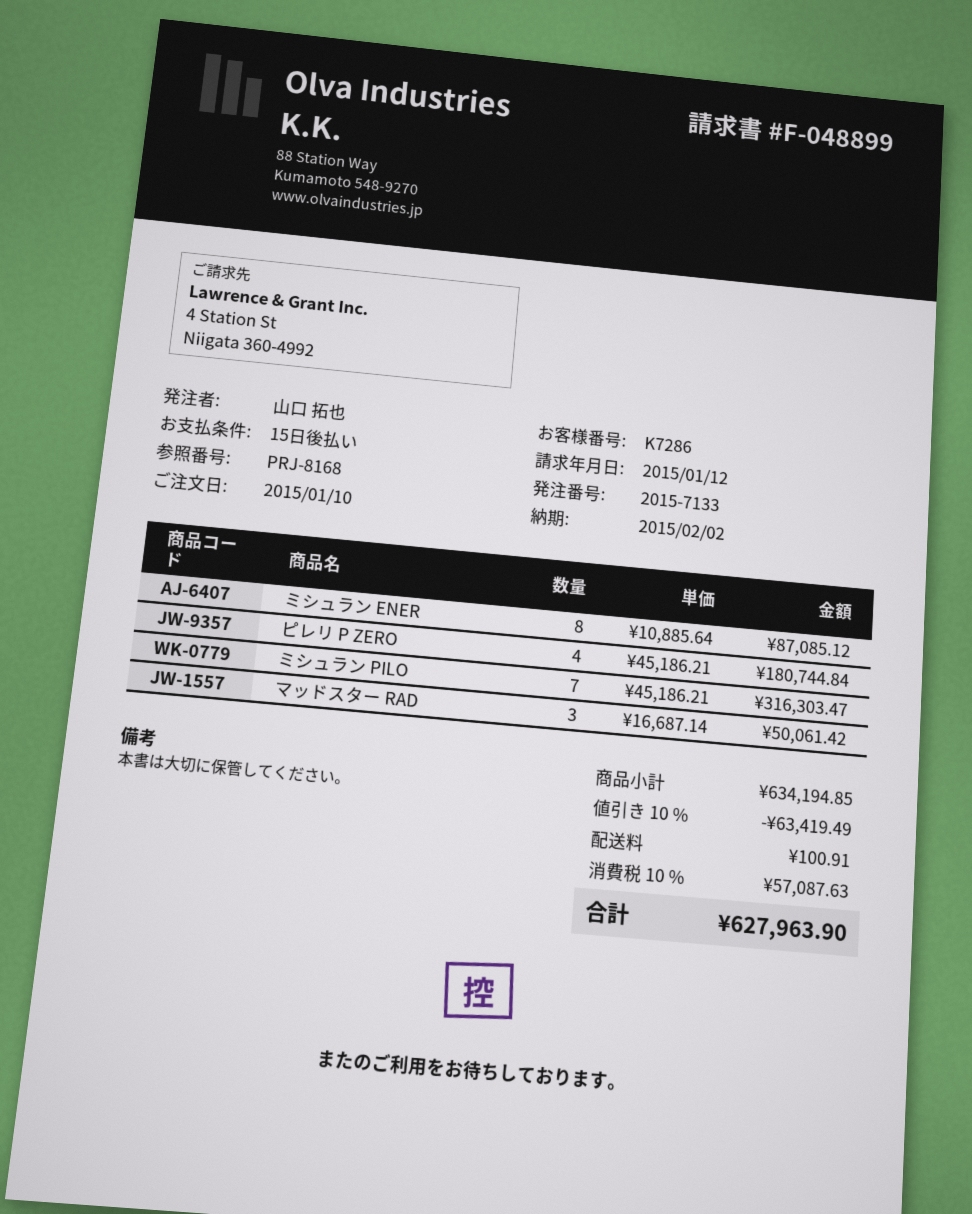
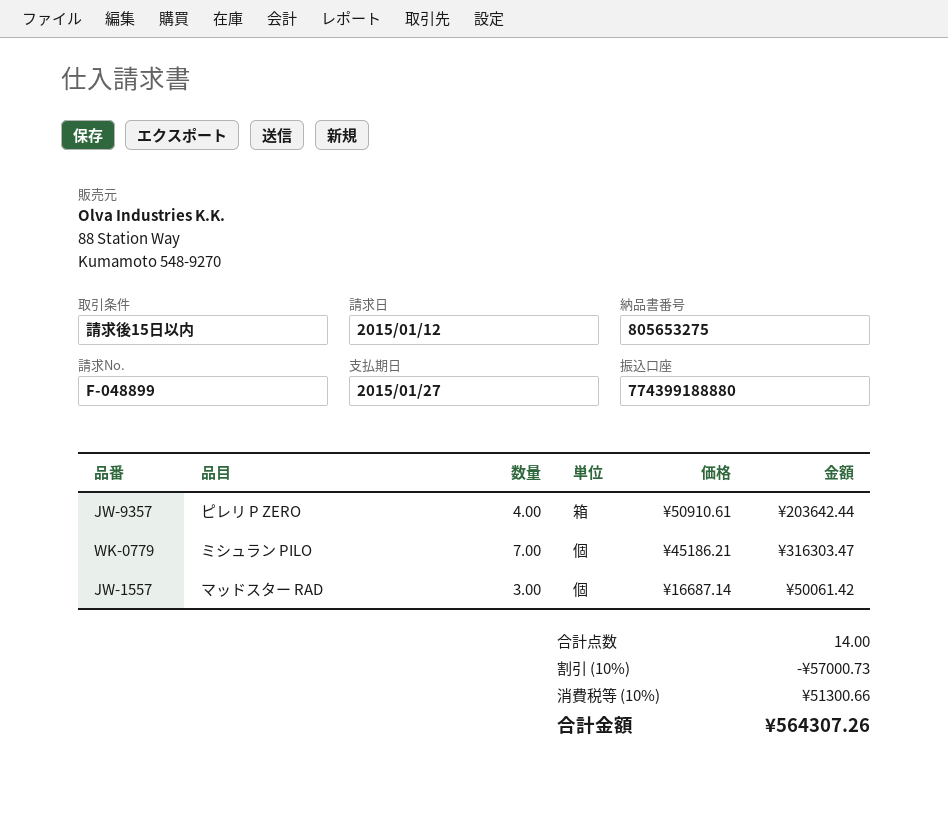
ミシュラン ENER: 8 x 10885.64 = 87085.12 -> none
ピレリ P ZERO: 4 x 45186.21 = 180744.84 -> 4 x 50910.61 = 203642.44
discount: 10% = 63419.49 -> 10% = 57000.73
shipping: 100.91 -> none
tax: 10% = 57087.63 -> 10% = 51300.66
total: 627963.90 -> 564307.26

